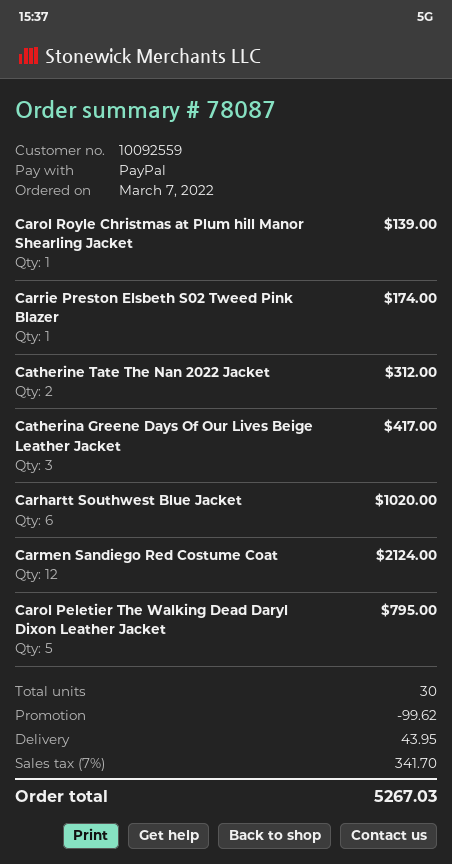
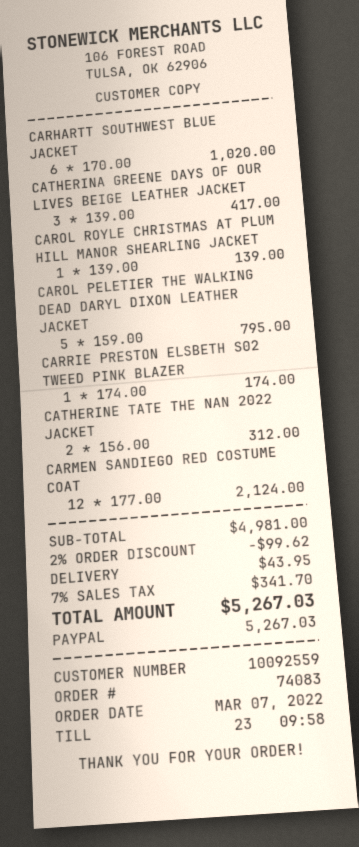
order number: 78087 -> 74083

